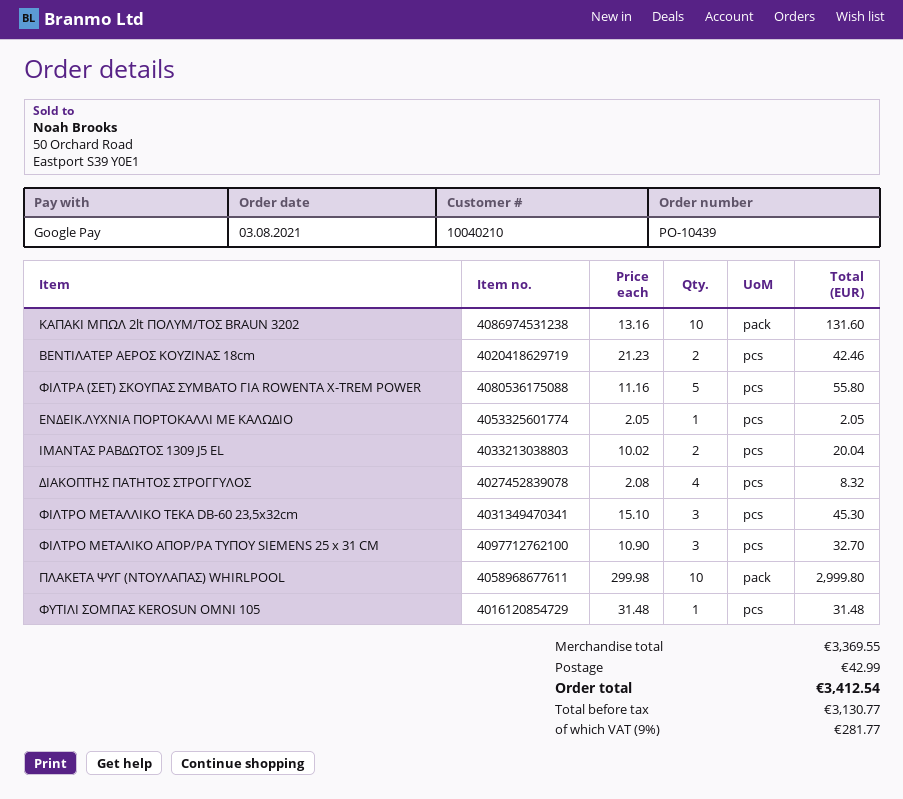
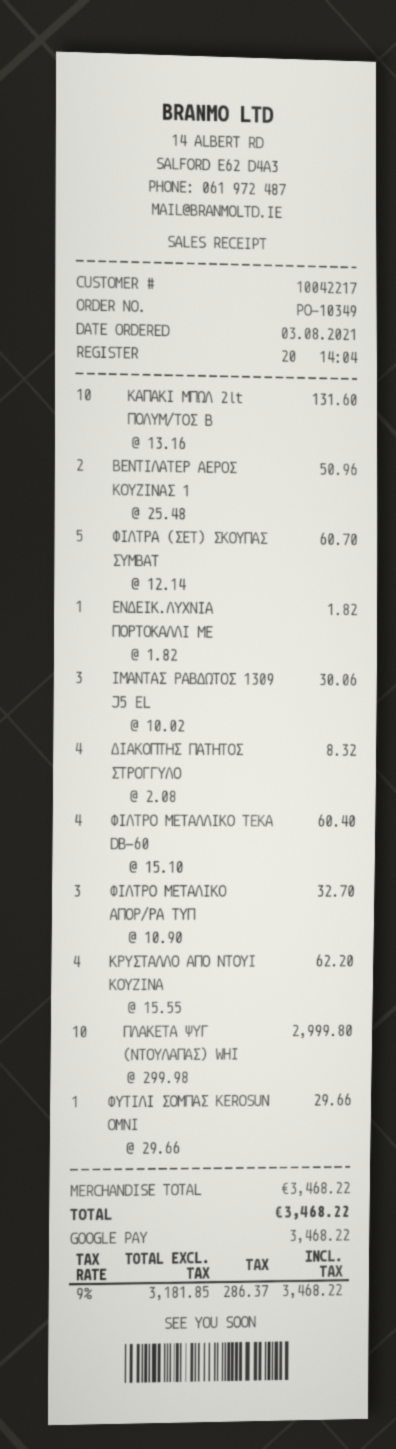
order number: PO-10439 -> PO-10349
customer number: 10040210 -> 10042217
ΒΕΝΤΙΛΑΤΕΡ ΑΕΡΟΣ ΚΟΥΖΙΝΑΣ 18cm: 2 x 21.23 = 42.46 -> 2 x 25.48 = 50.96
ΦΙΛΤΡΑ (ΣΕΤ) ΣΚΟΥΠΑΣ ΣΥΜΒΑΤΟ ΓΙΑ ROWENTA X-TREM POWER: 5 x 11.16 = 55.80 -> 5 x 12.14 = 60.70
ΕΝΔΕΙΚ.ΛΥΧΝΙΑ ΠΟΡΤΟΚΑΛΛΙ ΜΕ ΚΑΛΩΔΙΟ: 1 x 2.05 = 2.05 -> 1 x 1.82 = 1.82
ΙΜΑΝΤΑΣ ΡΑΒΔΩΤΟΣ 1309 J5 EL: 2 x 10.02 = 20.04 -> 3 x 10.02 = 30.06
ΦΙΛΤΡΟ ΜΕΤΑΛΛΙΚΟ ΤΕΚΑ DB-60 23,5x32cm: 3 x 15.10 = 45.30 -> 4 x 15.10 = 60.40
ΦΥΤΙΛΙ ΣΟΜΠΑΣ KEROSUN OMNI 105: 1 x 31.48 = 31.48 -> 1 x 29.66 = 29.66
ΚΡΥΣΤΑΛΛΟ ΑΠO ΝΤΟΥΙ ΚΟΥΖΙΝΑ: none -> 4 x 15.55 = 62.20
subtotal: 3369.55 -> 3468.22
shipping: 42.99 -> none
net: 3130.77 -> 3181.85
tax: 9% = 281.77 -> 9% = 286.37
total: 3412.54 -> 3468.22

